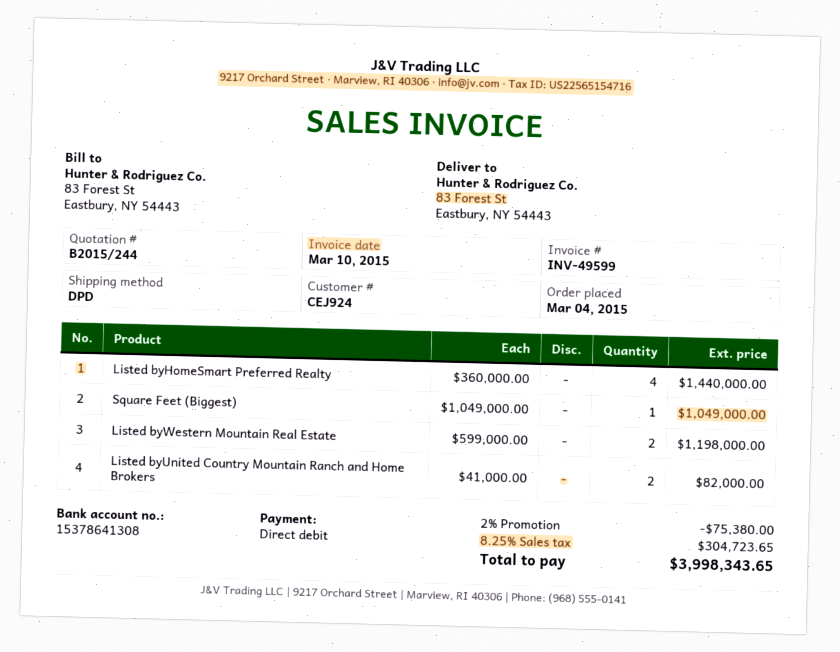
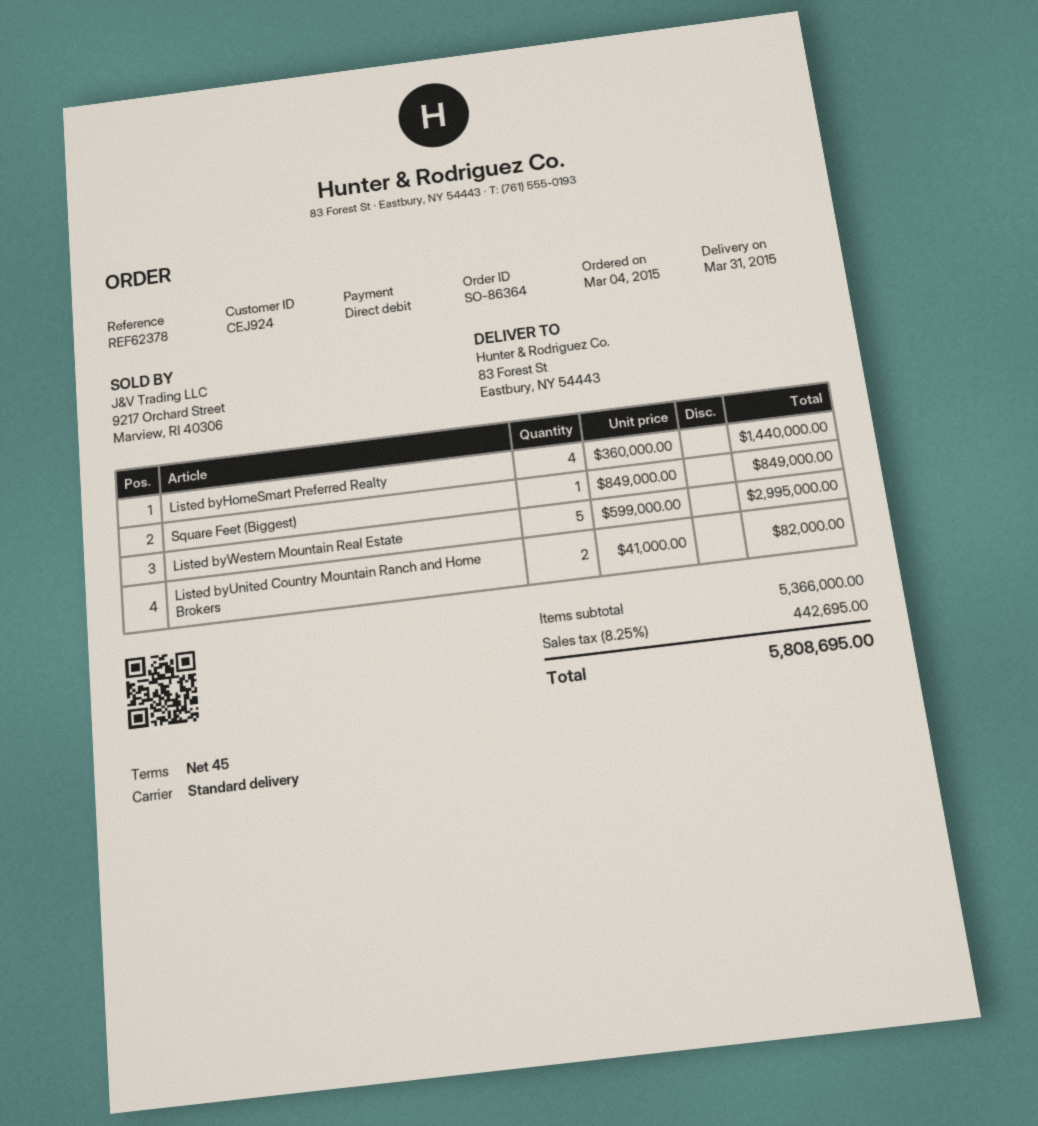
shipping method: DPD -> standard
Square Feet (Biggest): 1 x 1049000.00 = 1049000.00 -> 1 x 849000.00 = 849000.00
Listed byWestern Mountain Real Estate: 2 x 599000.00 = 1198000.00 -> 5 x 599000.00 = 2995000.00
discount: 2% = 75380.00 -> none
tax: 8.25% = 304723.65 -> 8.25% = 442695.00
total: 3998343.65 -> 5808695.00

